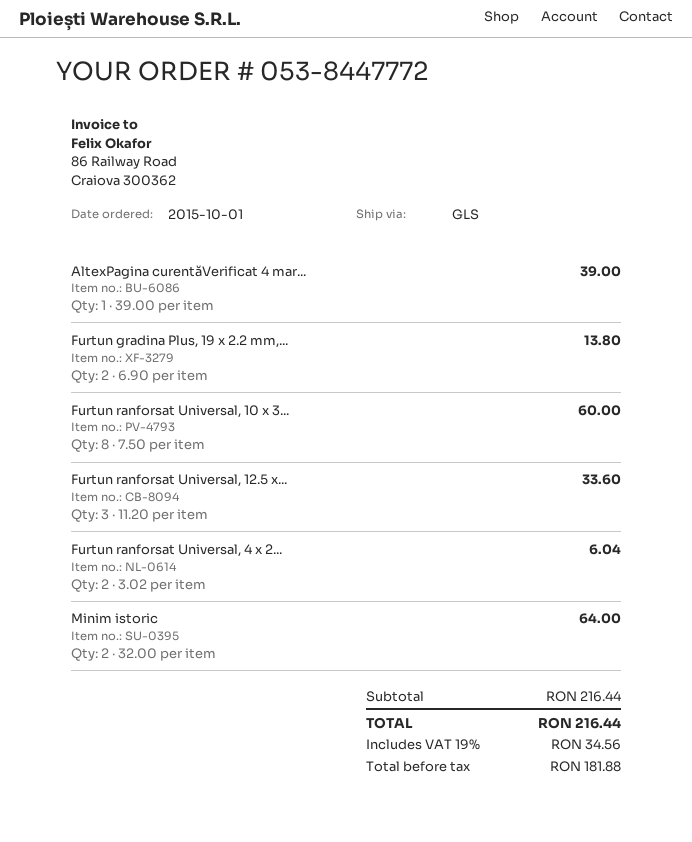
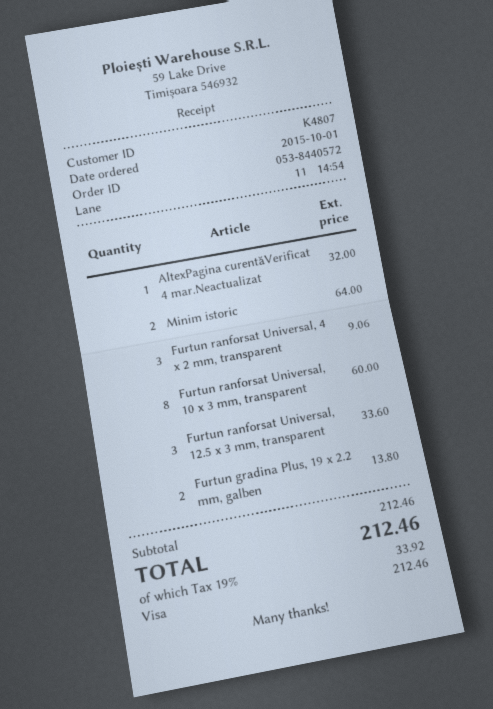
order number: 053-8447772 -> 053-8440572
AltexPagina curentăVerificat 4 mar...: 1 for 39.00 -> 1 for 32.00
Furtun ranforsat Universal, 4 x 2...: 2 for 6.04 -> 3 for 9.06
subtotal: 216.44 -> 212.46
tax: 19% = 34.56 -> 19% = 33.92
total: 216.44 -> 212.46

